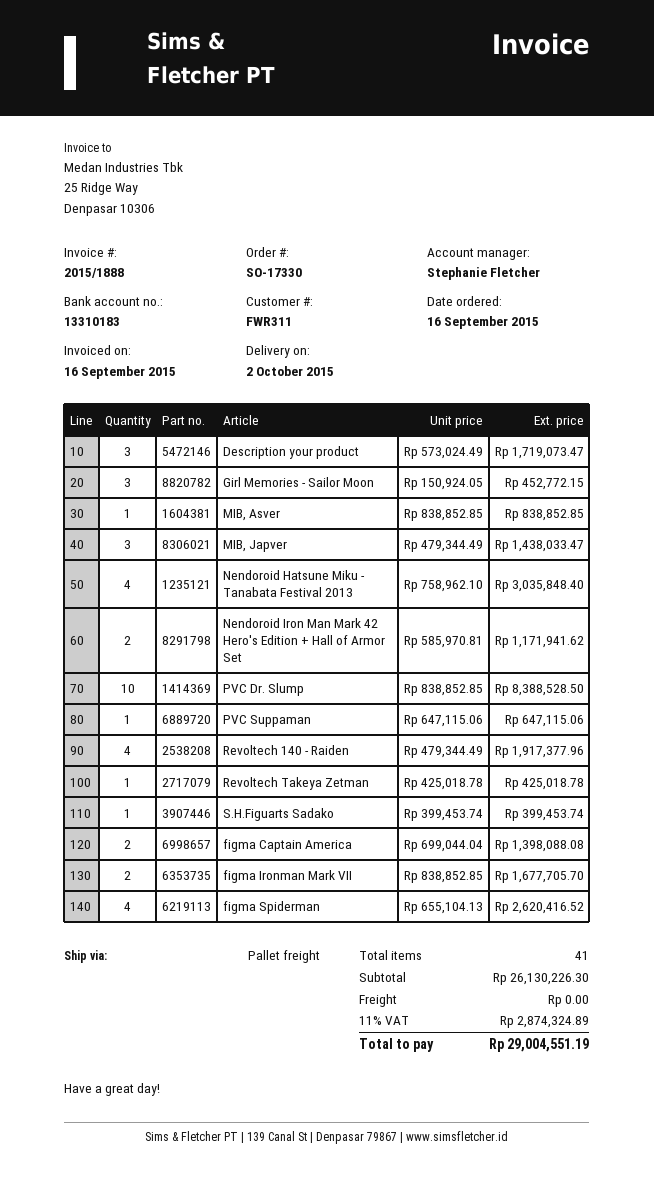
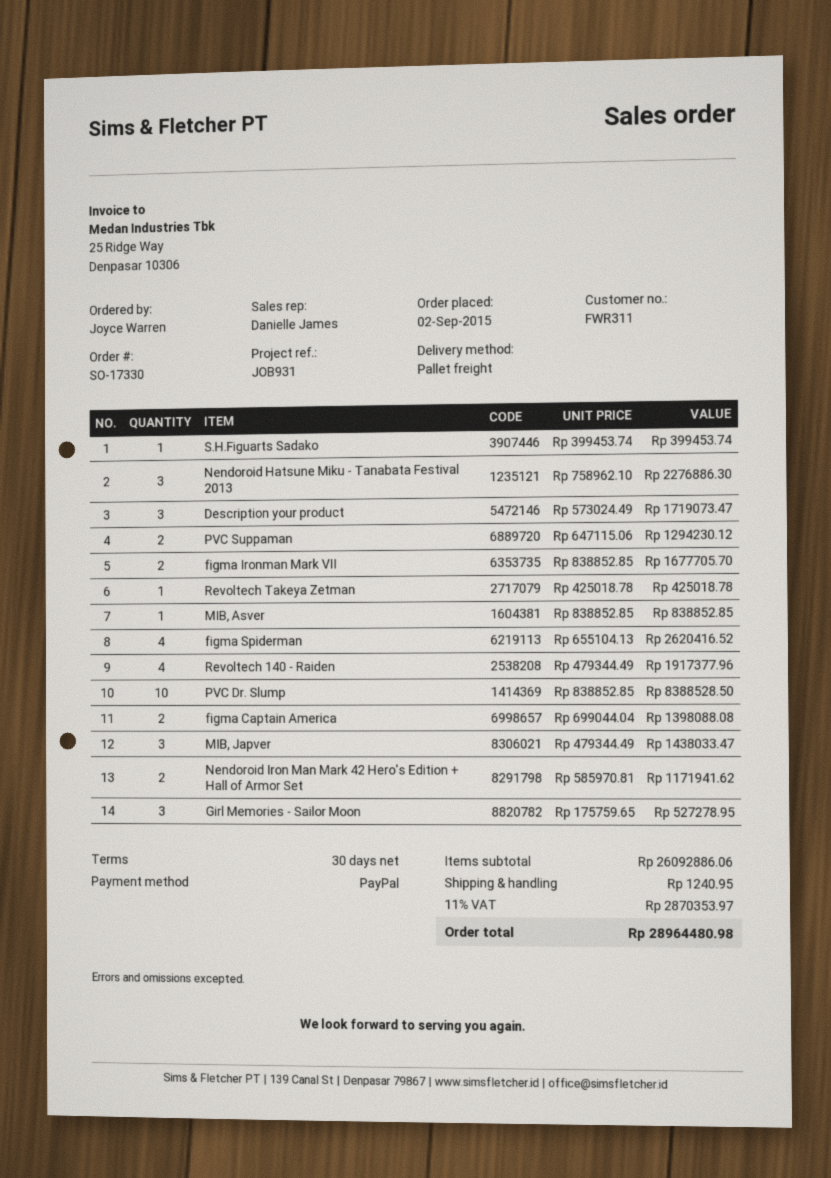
order date: 2015-09-16 -> 2015-09-02
sales rep: Stephanie Fletcher -> Danielle James
Girl Memories - Sailor Moon: 3 x 150924.05 = 452772.15 -> 3 x 175759.65 = 527278.95
Nendoroid Hatsune Miku - Tanabata Festival 2013: 4 x 758962.10 = 3035848.40 -> 3 x 758962.10 = 2276886.30
PVC Suppaman: 1 x 647115.06 = 647115.06 -> 2 x 647115.06 = 1294230.12
subtotal: 26130226.30 -> 26092886.06
shipping: 0.00 -> 1240.95
tax: 11% = 2874324.89 -> 11% = 2870353.97
total: 29004551.19 -> 28964480.98

